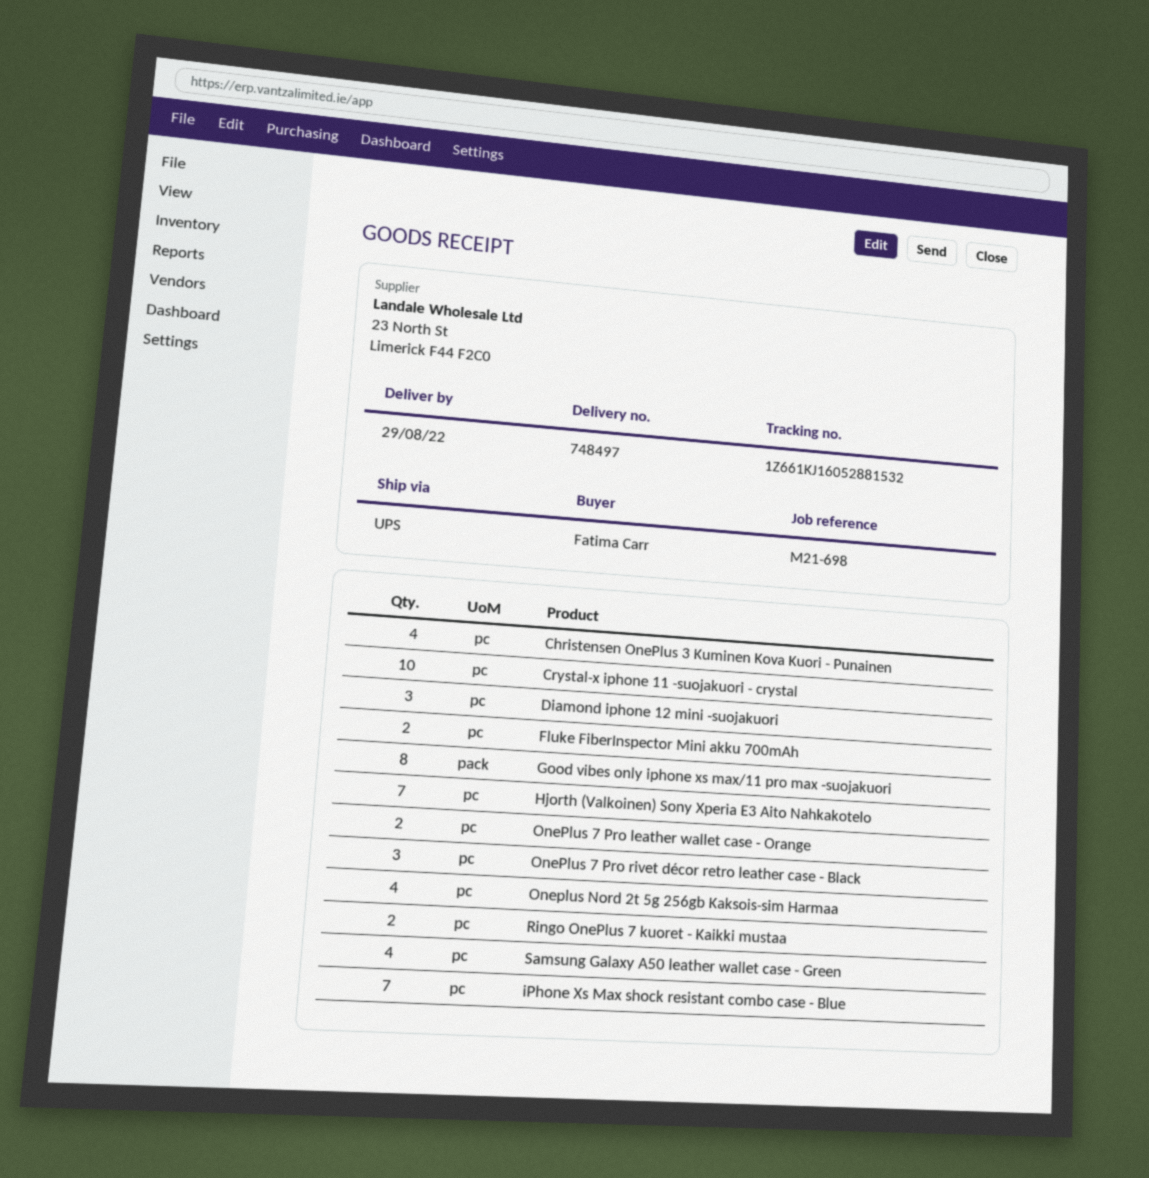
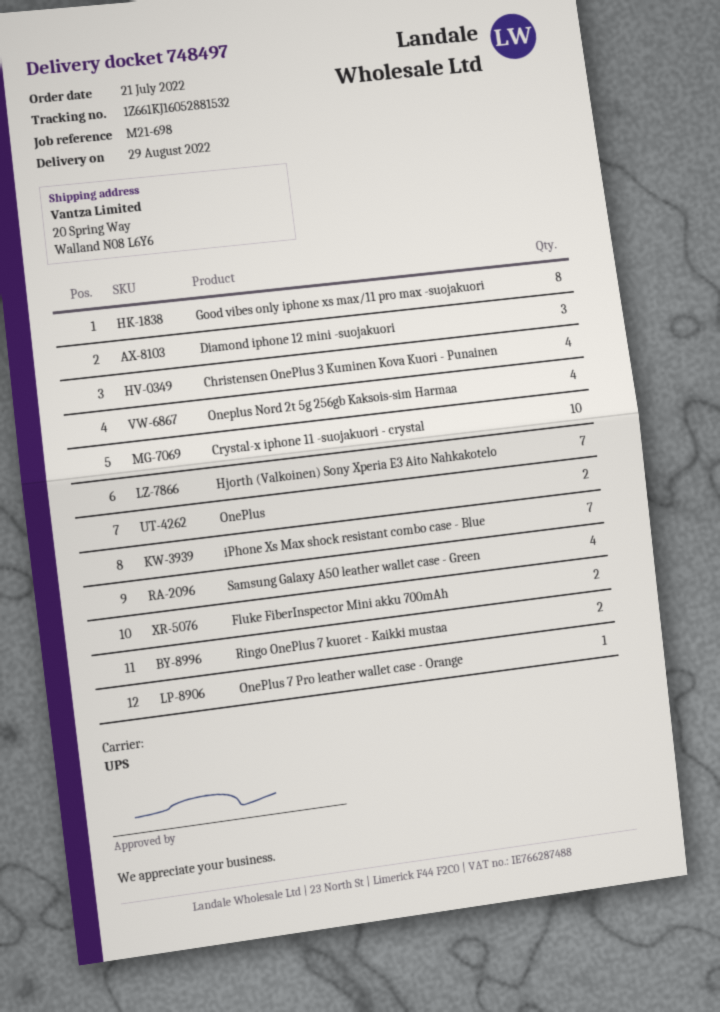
OnePlus 7 Pro leather wallet case - Orange: 2 -> 1
OnePlus 7 Pro rivet décor retro leather case - Black: 3 -> none
OnePlus: none -> 2

